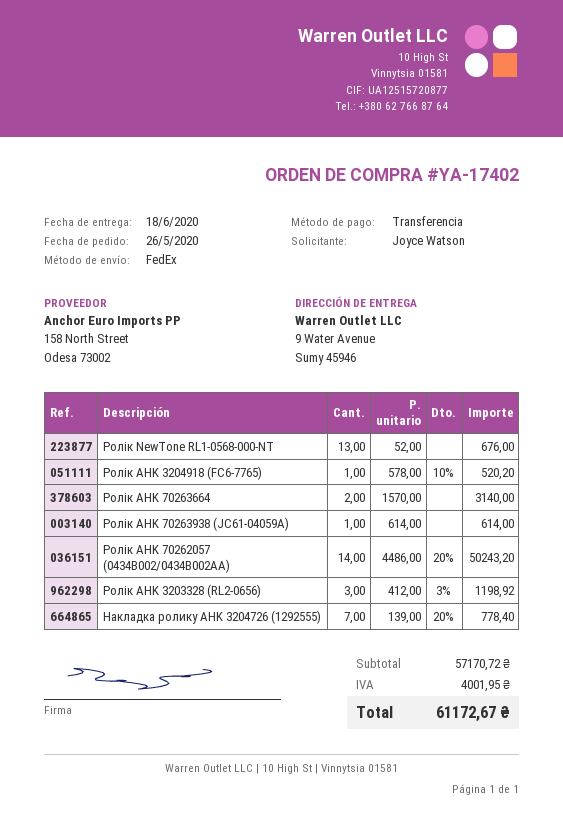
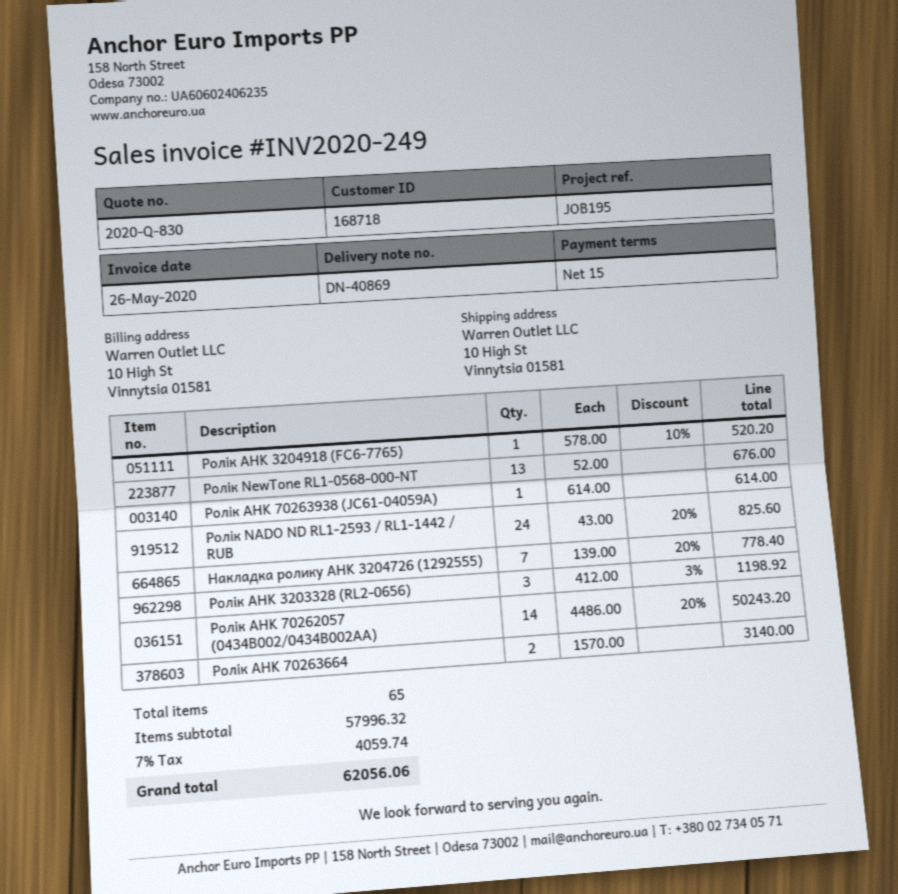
ship to: 9 Water Avenue, Sumy 45946 -> 10 High St, Vinnytsia 01581
Ролік NADO ND RL1-2593 / RL1-1442 / RUB: none -> 24 x 43.00 - 20% = 825.60
subtotal: 57170.72 -> 57996.32
tax: 4001.95 -> 4059.74
total: 61172.67 -> 62056.06

